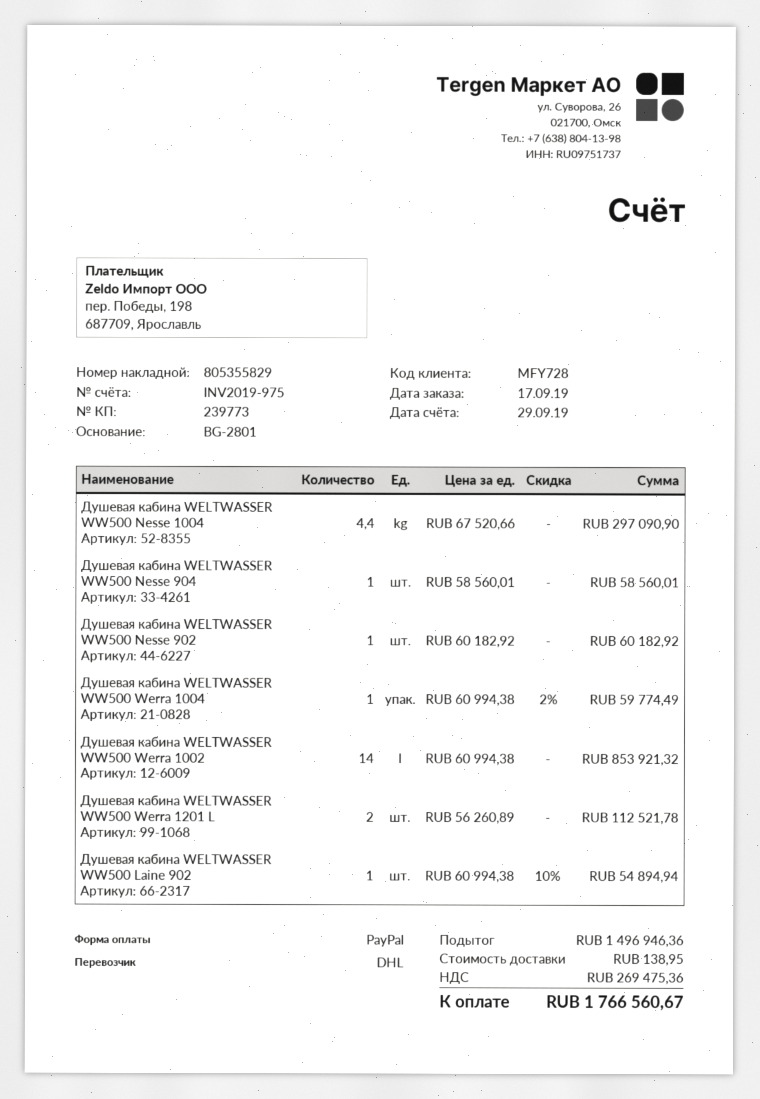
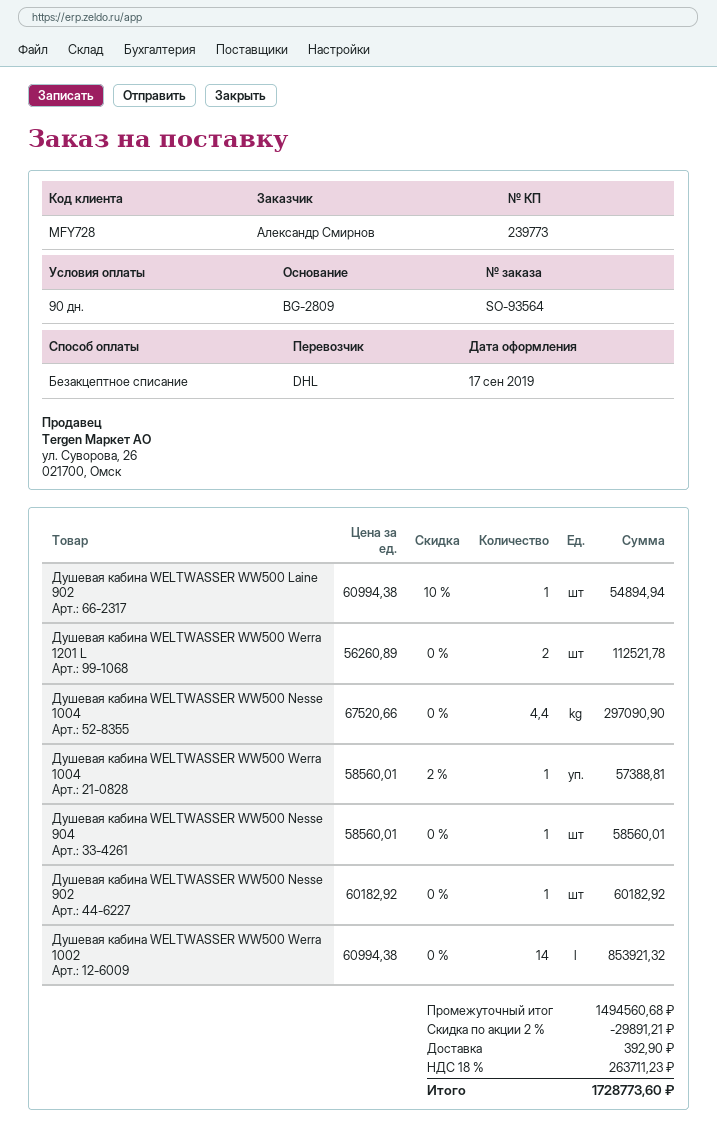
reference: BG-2801 -> BG-2809
payment method: PayPal -> direct debit
Душевая кабина WELTWASSER WW500 Werra 1004: 1 x 60994.38 - 2% = 59774.49 -> 1 x 58560.01 - 2% = 57388.81
subtotal: 1496946.36 -> 1494560.68
discount: none -> 2% = 29891.21
shipping: 138.95 -> 392.90
tax: 269475.36 -> 263711.23
total: 1766560.67 -> 1728773.60

